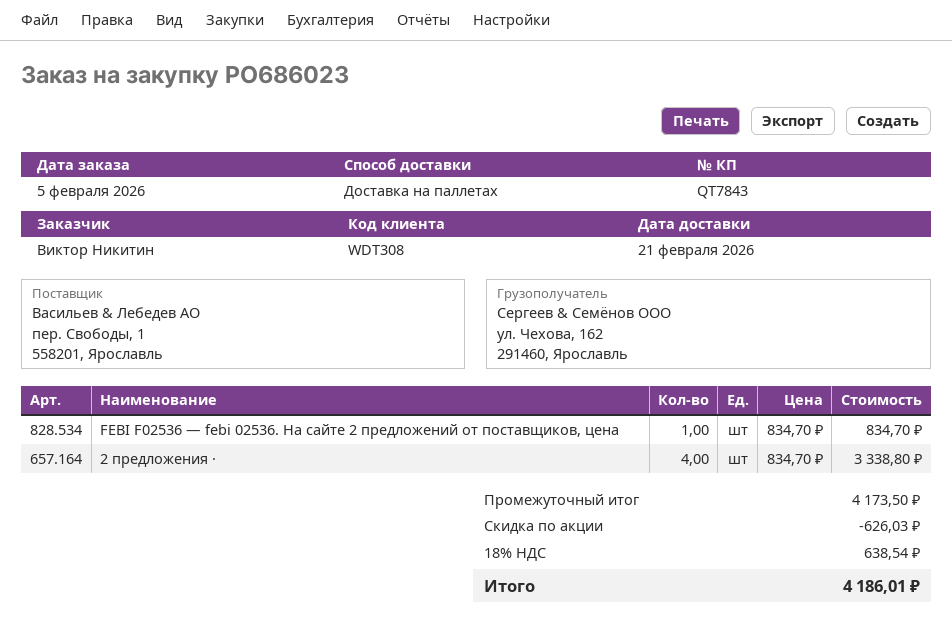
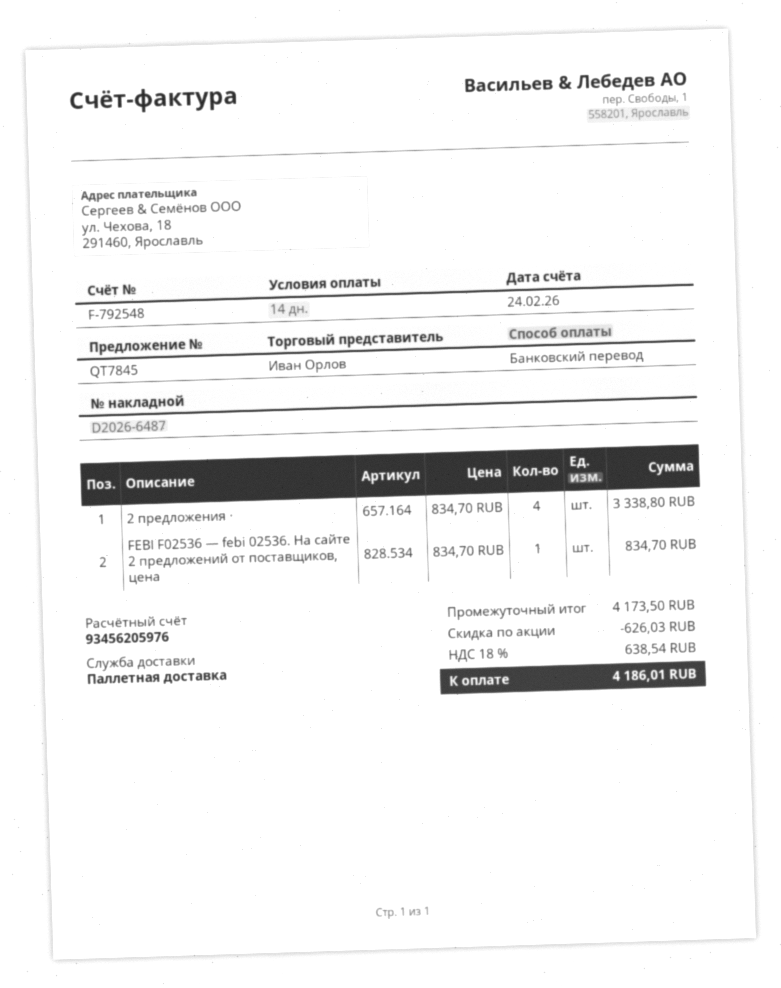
quote number: QT7843 -> QT7845

